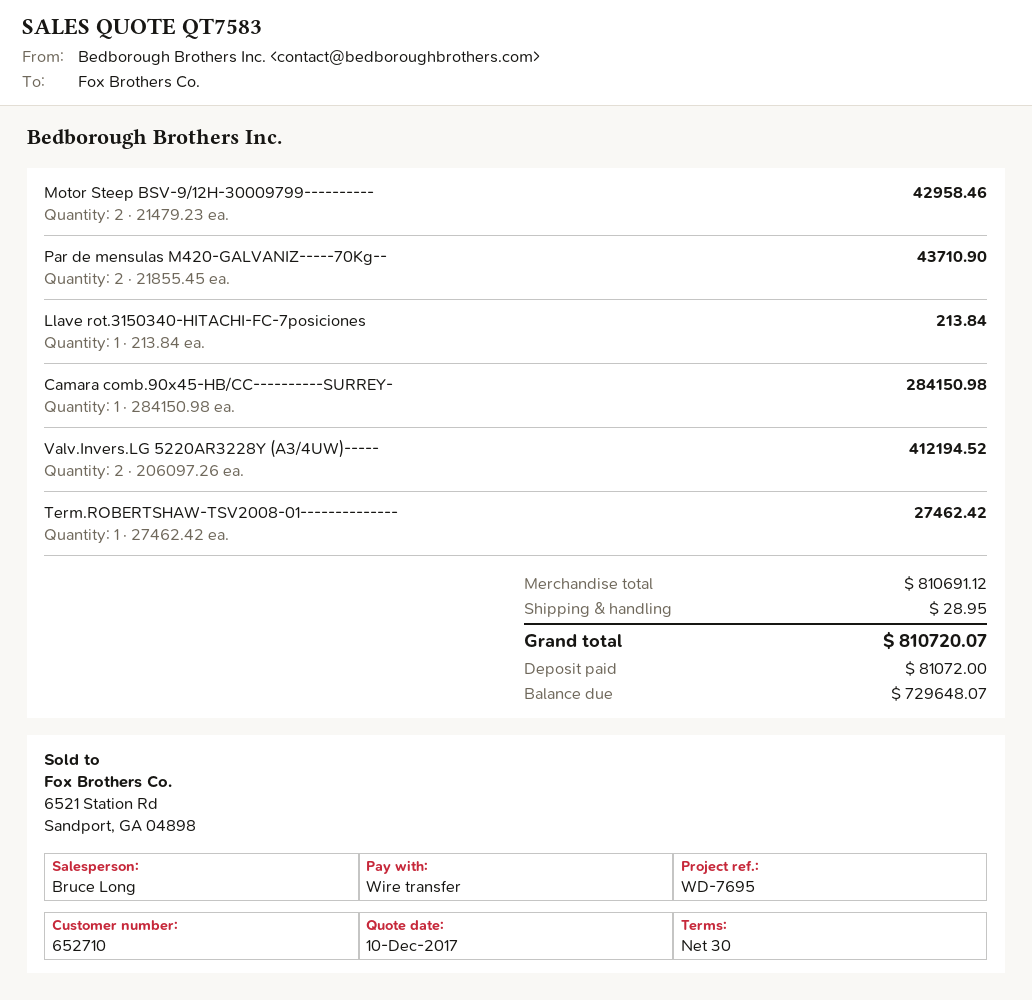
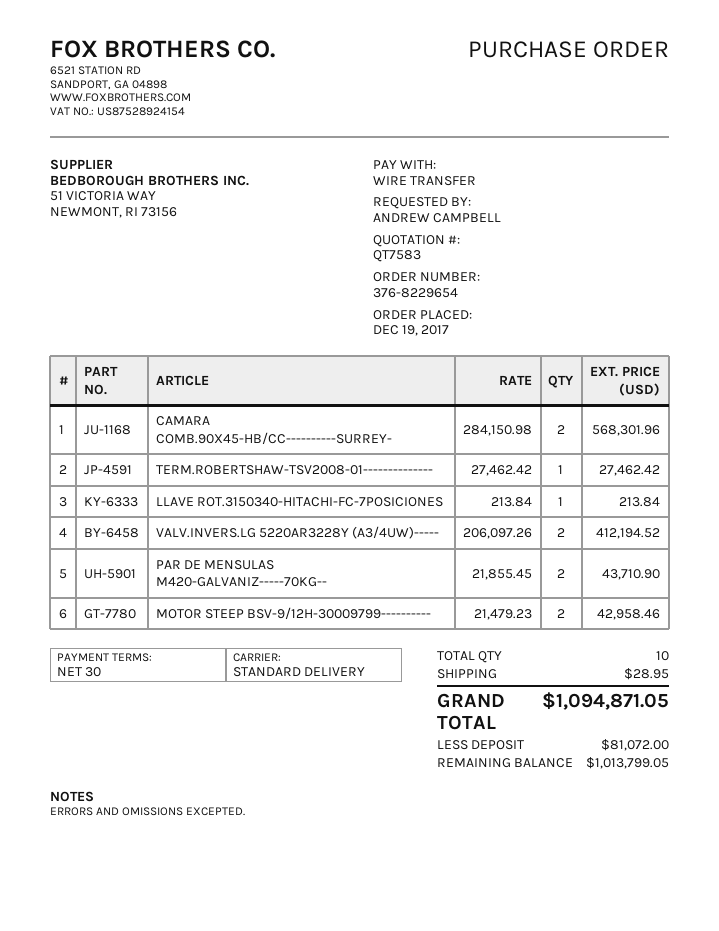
Camara comb.90x45-HB/CC----------SURREY-: 1 x 284150.98 = 284150.98 -> 2 x 284150.98 = 568301.96
total: 810720.07 -> 1094871.05
balance: 729648.07 -> 1013799.05

